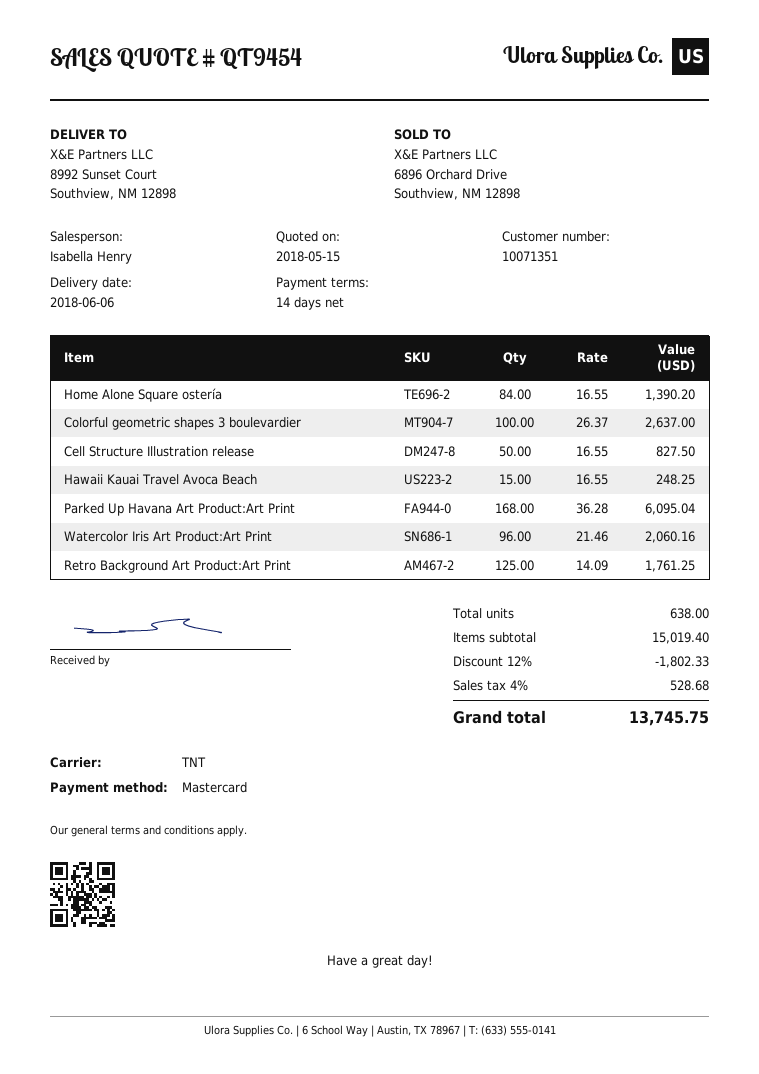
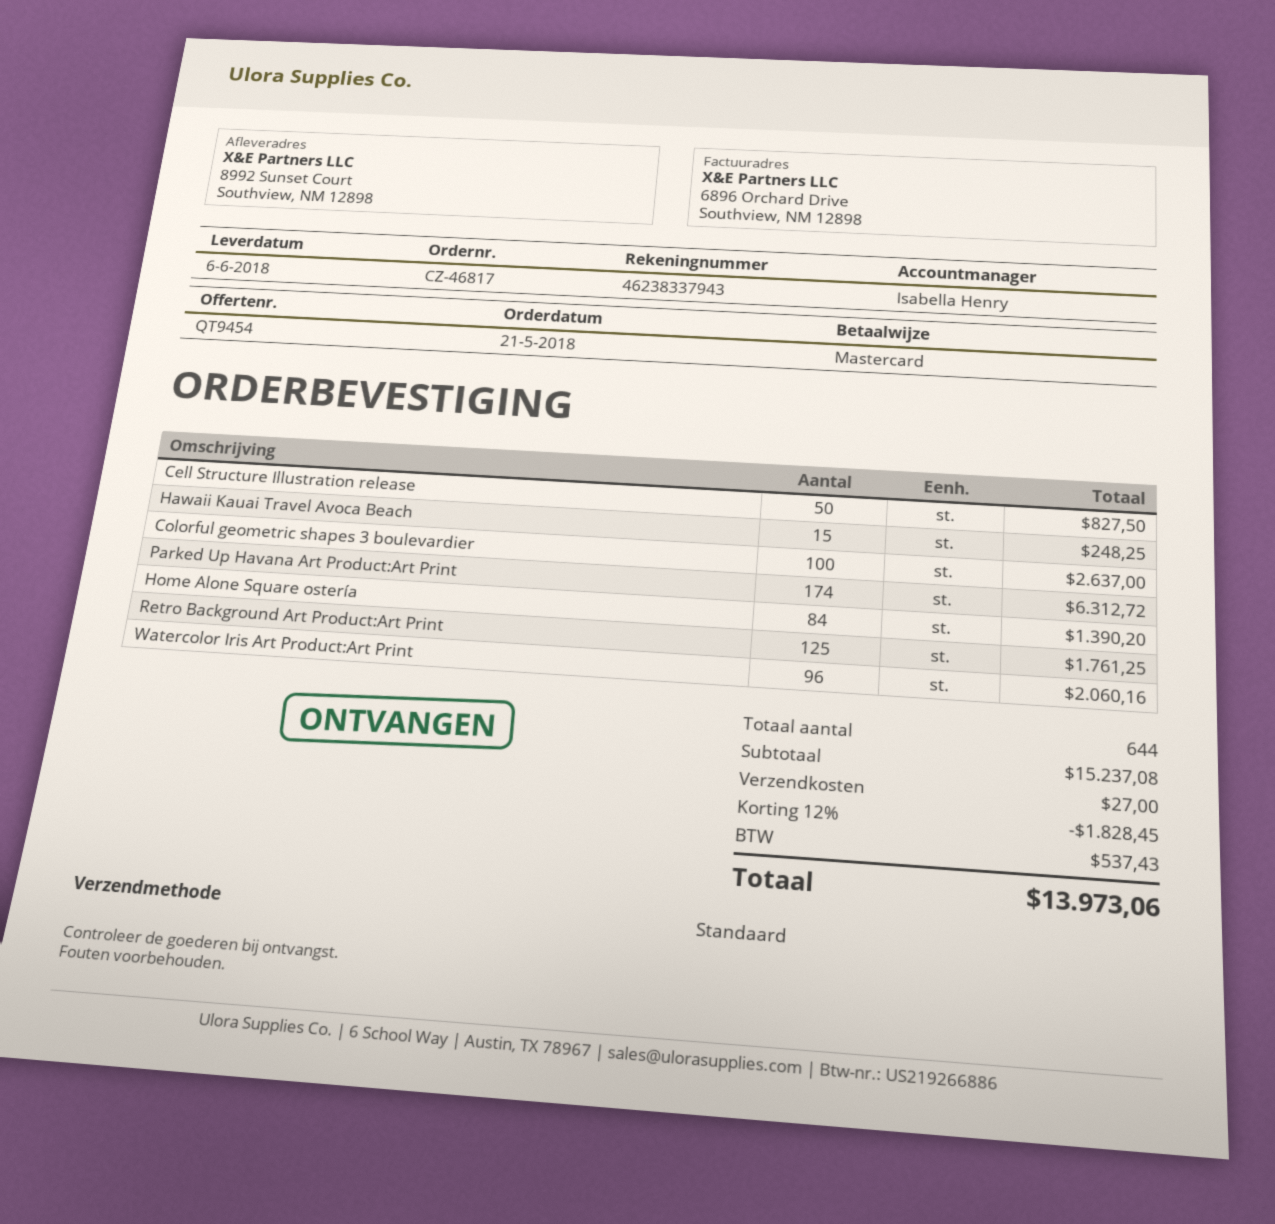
shipping method: TNT -> standard
Parked Up Havana Art Product:Art Print: 168 for 6095.04 -> 174 for 6312.72
total quantity: 638 -> 644
subtotal: 15019.40 -> 15237.08
discount: 12% = 1802.33 -> 12% = 1828.45
shipping: none -> 27.00
tax: 528.68 -> 537.43
total: 13745.75 -> 13973.06

